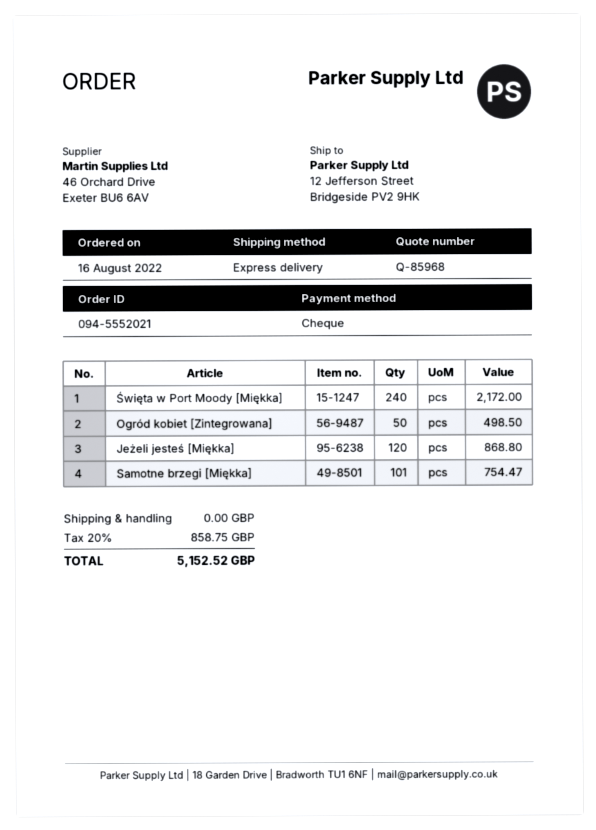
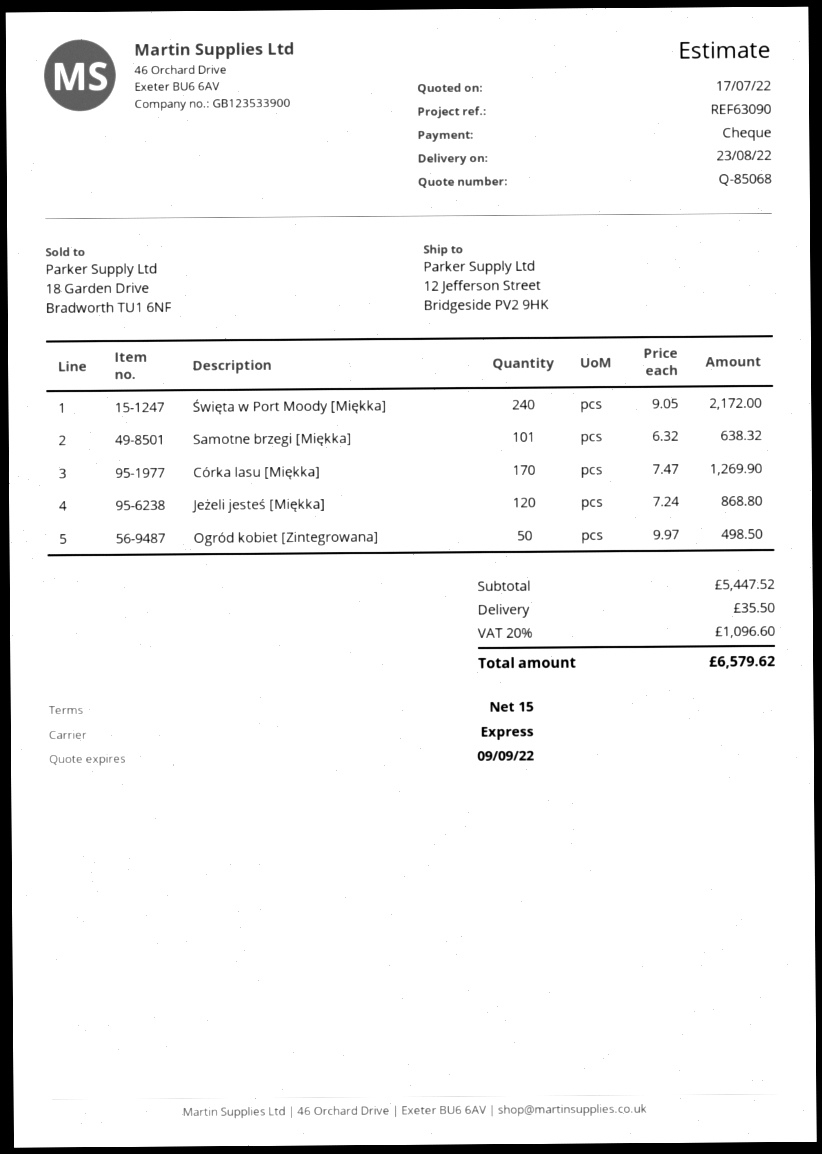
quote number: Q-85968 -> Q-85068
Samotne brzegi [Miękka]: 101 for 754.47 -> 101 for 638.32
Córka lasu [Miękka]: none -> 170 for 1269.90
shipping: 0.00 -> 35.50
tax: 20% = 858.75 -> 20% = 1096.60
total: 5152.52 -> 6579.62

